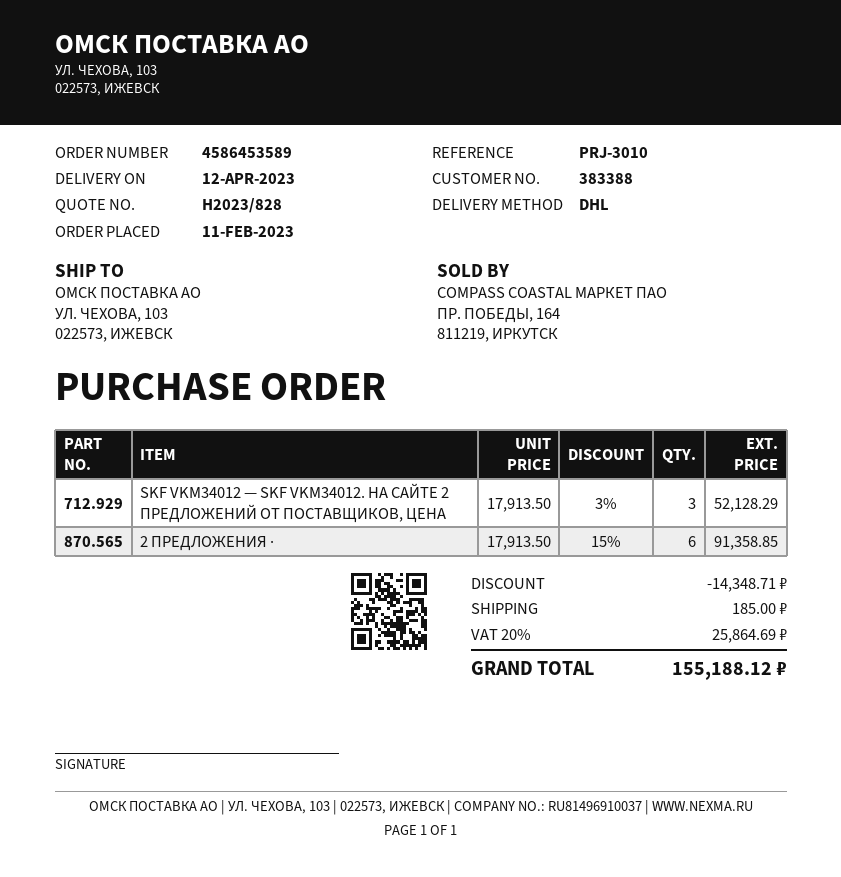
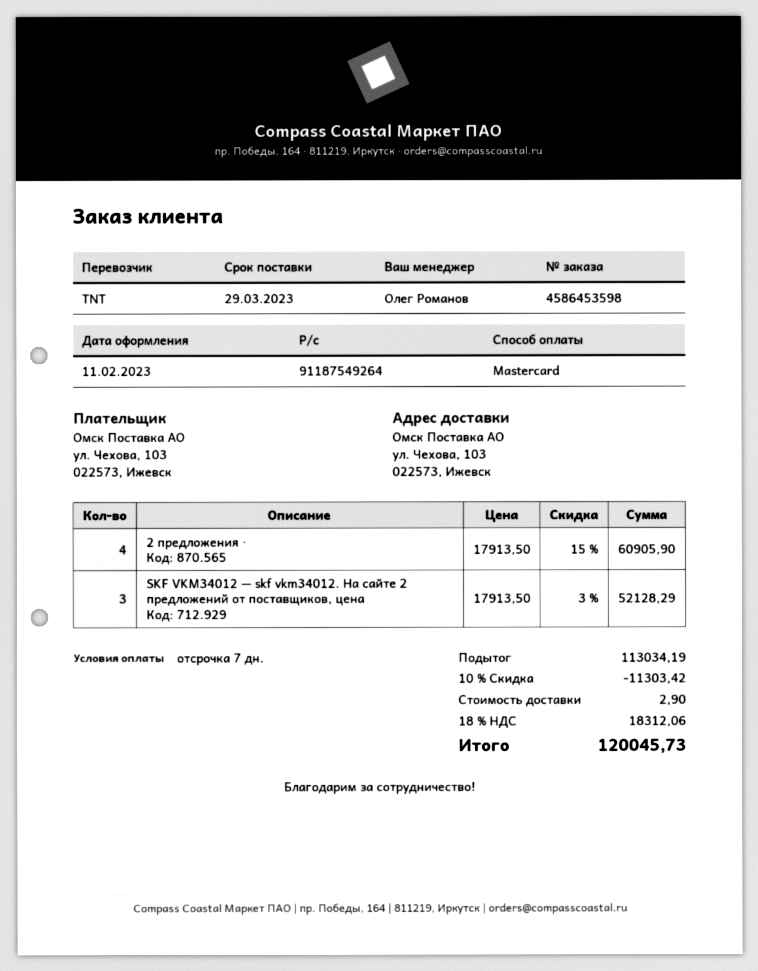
order number: 4586453589 -> 4586453598
delivery date: 2023-04-12 -> 2023-03-29
shipping method: DHL -> TNT
2 ПРЕДЛОЖЕНИЯ ·: 6 x 17913.50 - 15% = 91358.85 -> 4 x 17913.50 - 15% = 60905.90
discount: 14348.71 -> 11303.42
shipping: 185.00 -> 2.90
tax: 20% = 25864.69 -> 18% = 18312.06
total: 155188.12 -> 120045.73

